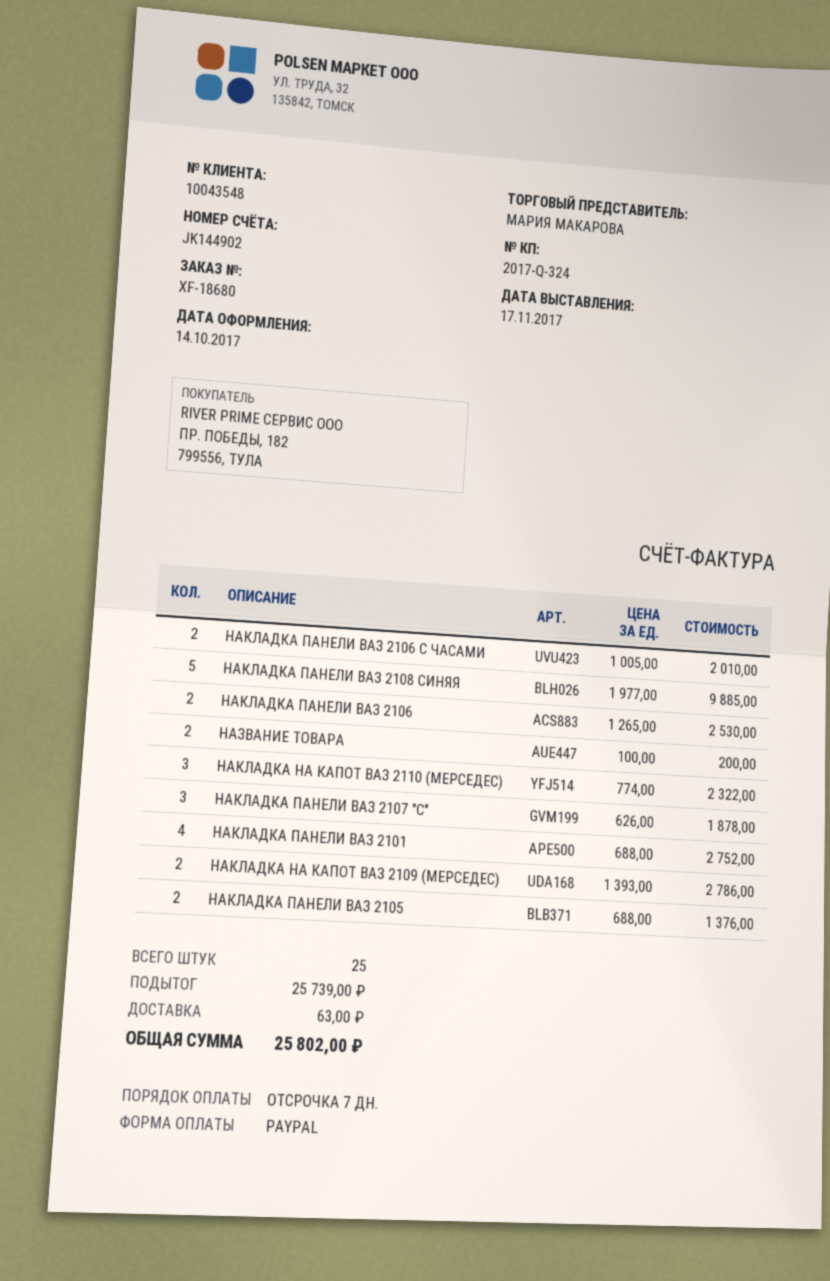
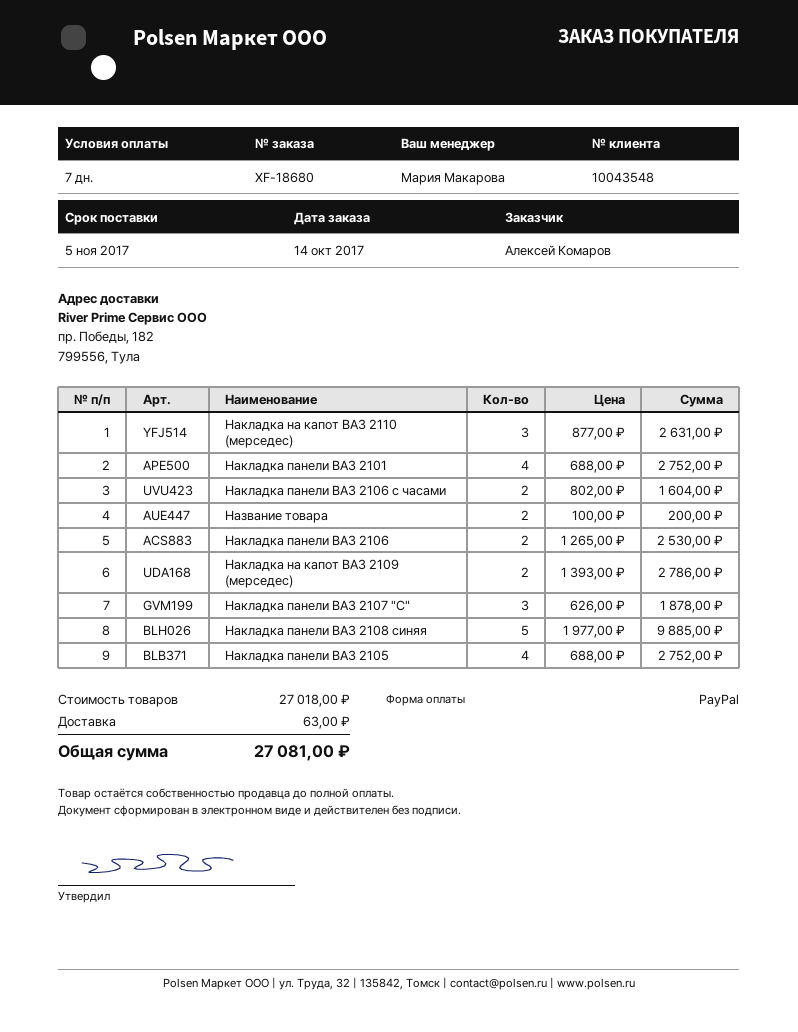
НАКЛАДКА ПАНЕЛИ ВАЗ 2106 С ЧАСАМИ: 2 x 1005.00 = 2010.00 -> 2 x 802.00 = 1604.00
НАКЛАДКА НА КАПОТ ВАЗ 2110 (МЕРСЕДЕС): 3 x 774.00 = 2322.00 -> 3 x 877.00 = 2631.00
НАКЛАДКА ПАНЕЛИ ВАЗ 2105: 2 x 688.00 = 1376.00 -> 4 x 688.00 = 2752.00
subtotal: 25739.00 -> 27018.00
total: 25802.00 -> 27081.00

